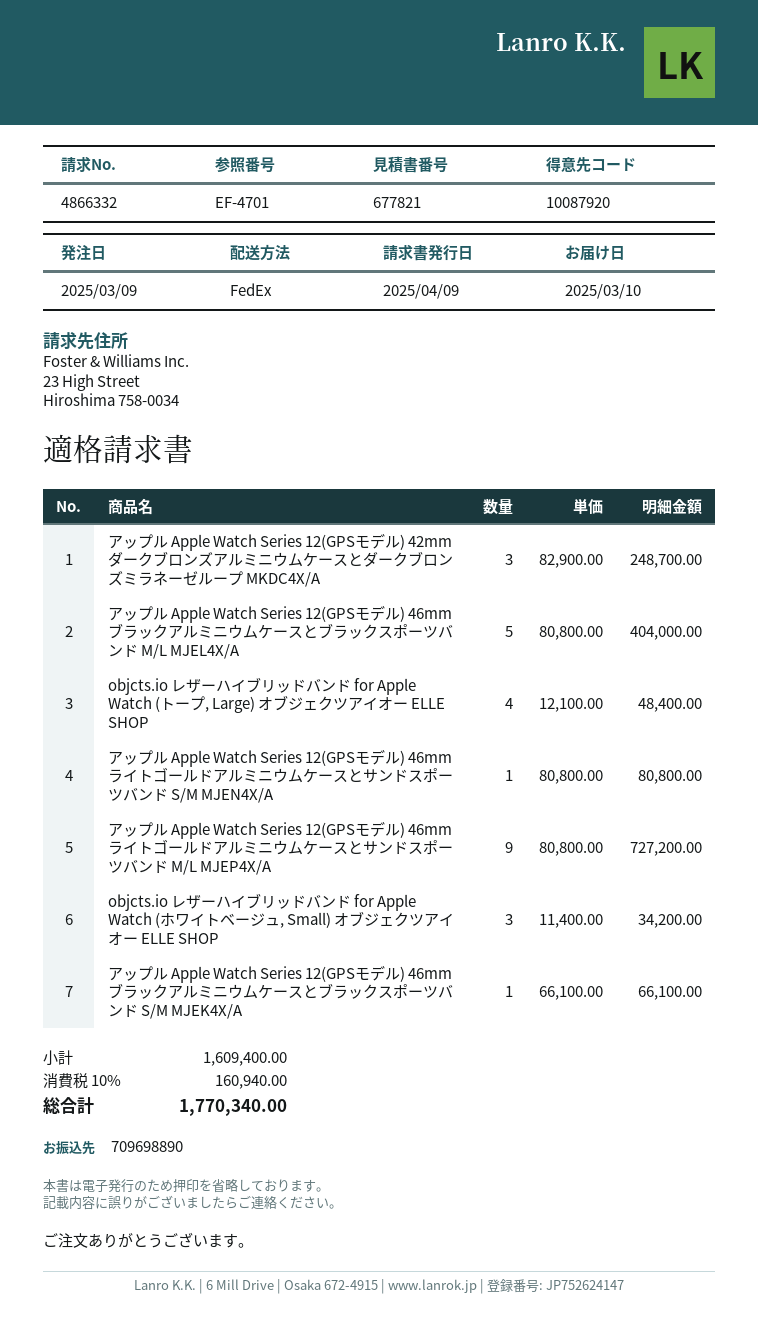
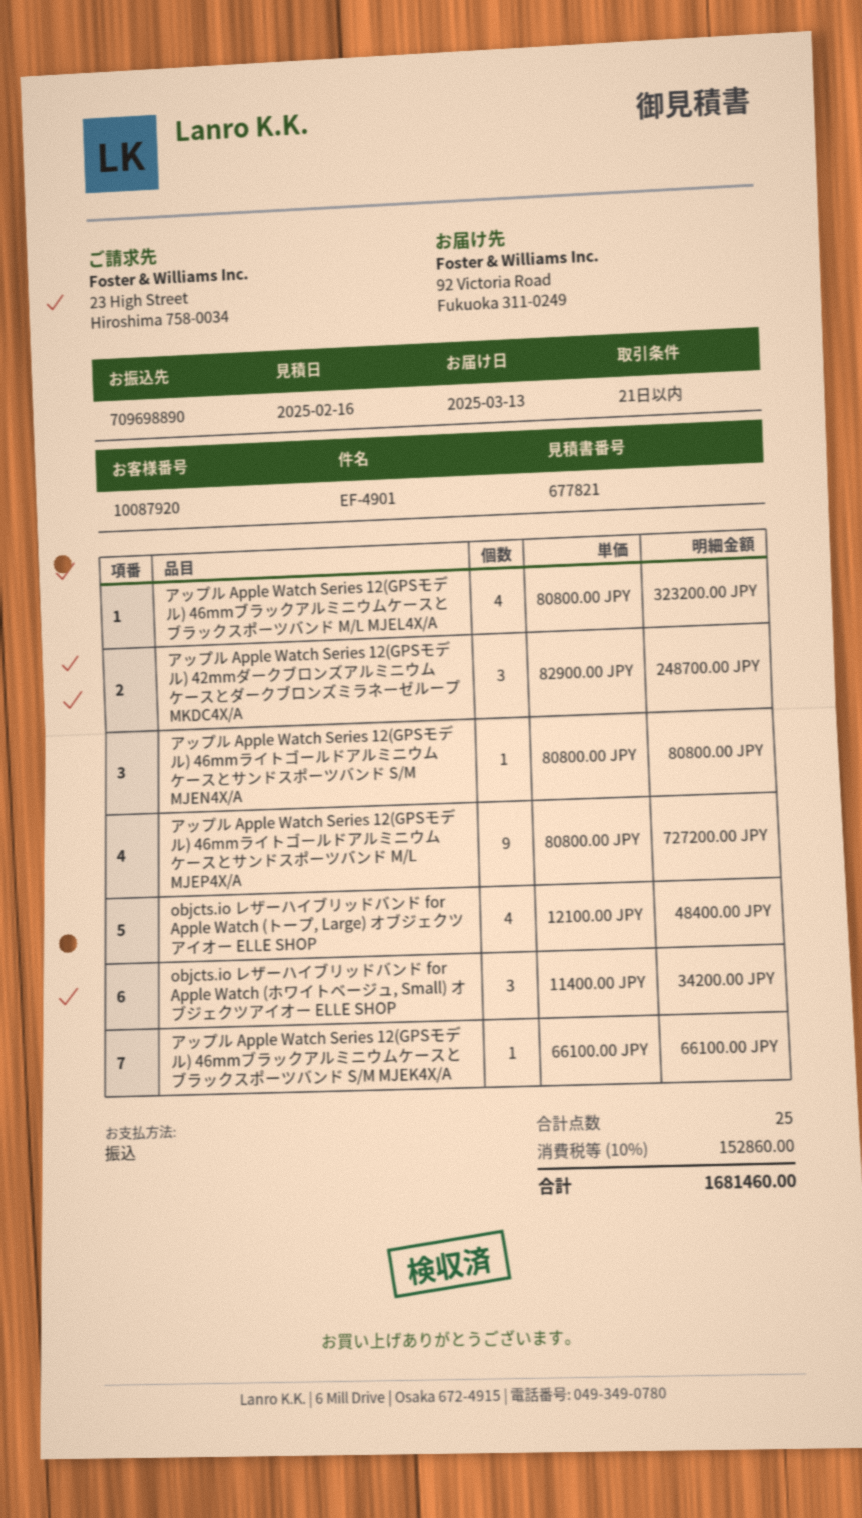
delivery date: 2025-03-10 -> 2025-03-13
reference: EF-4701 -> EF-4901
アップル Apple Watch Series 12(GPSモデル) 46mmブラックアルミニウムケースとブラックスポーツバンド M/L MJEL4X/A: 5 x 80800.00 = 404000.00 -> 4 x 80800.00 = 323200.00
tax: 10% = 160940.00 -> 10% = 152860.00
total: 1770340.00 -> 1681460.00

